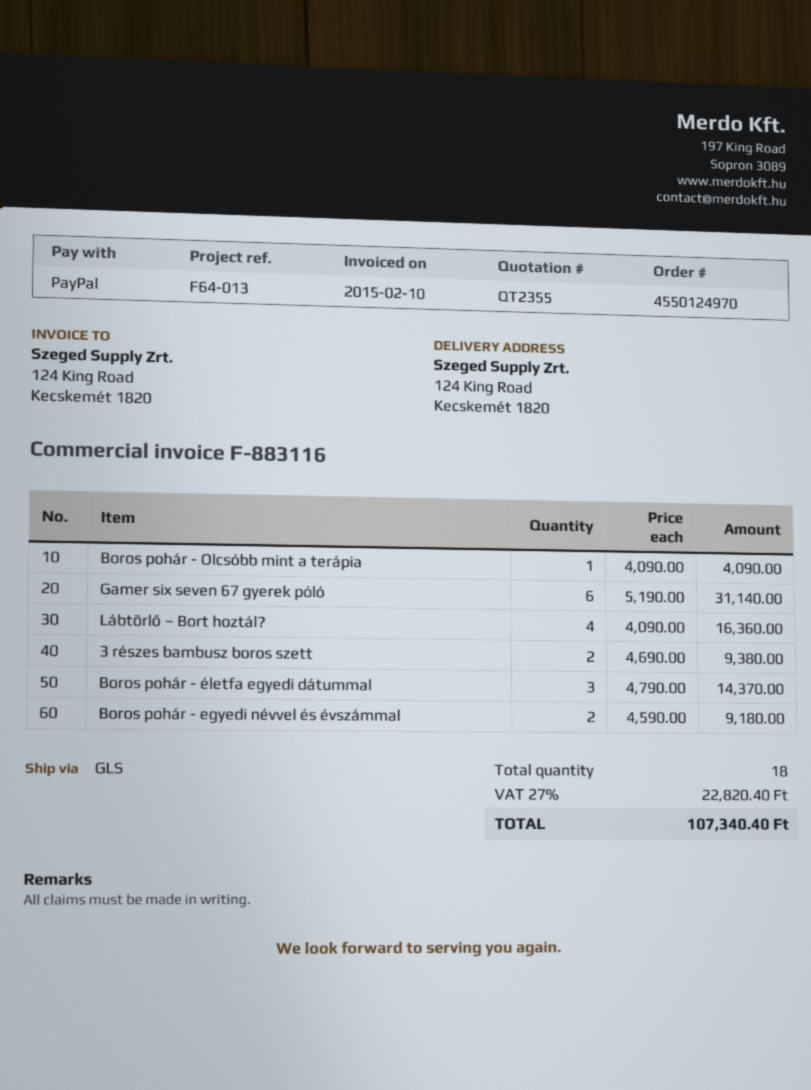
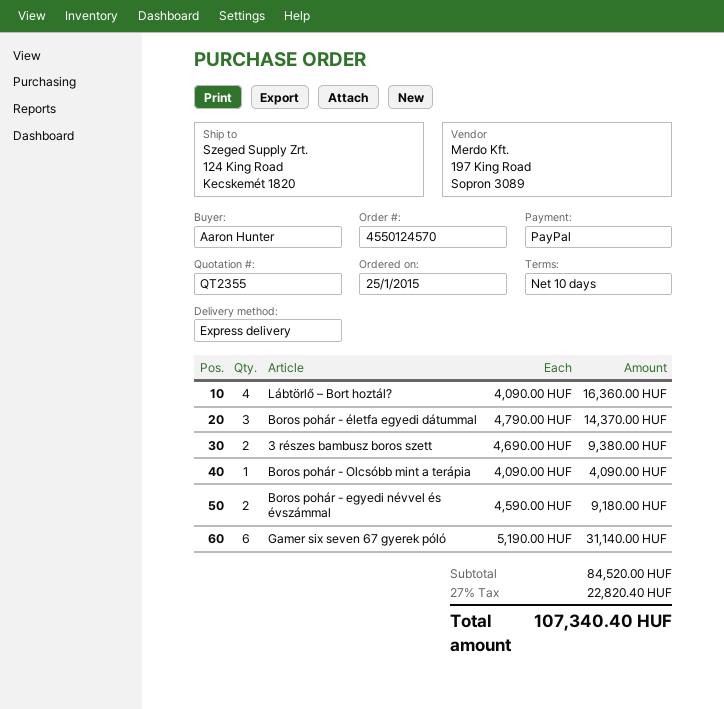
order number: 4550124970 -> 4550124570
shipping method: GLS -> express

